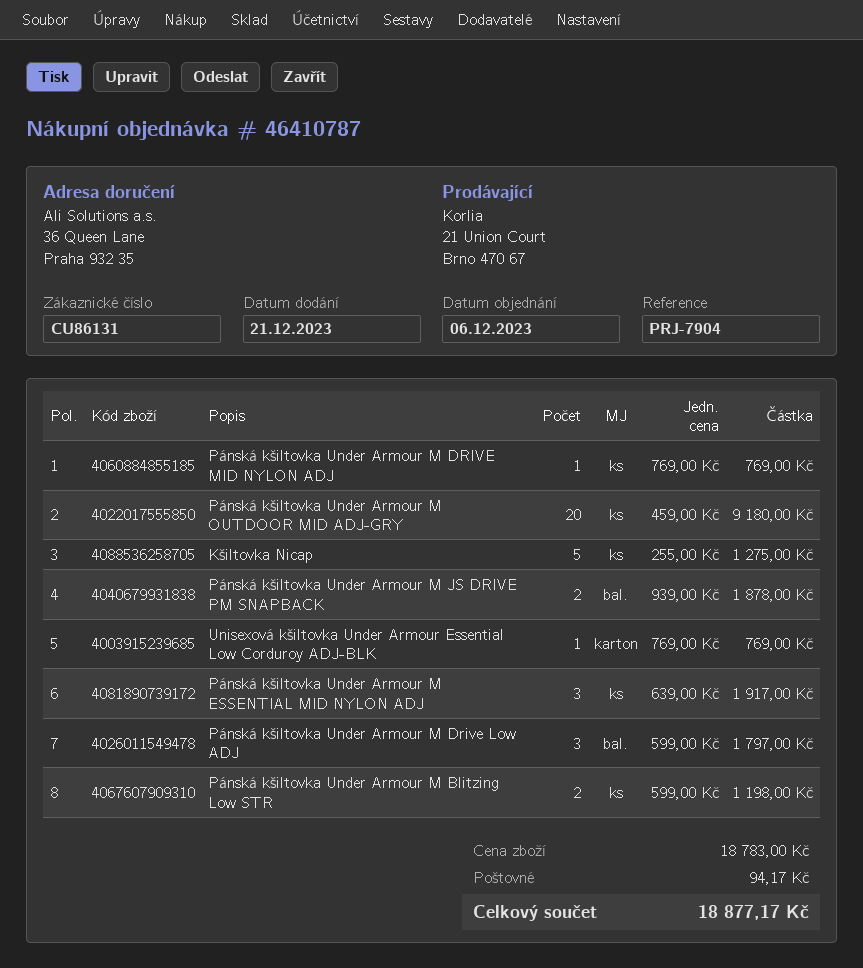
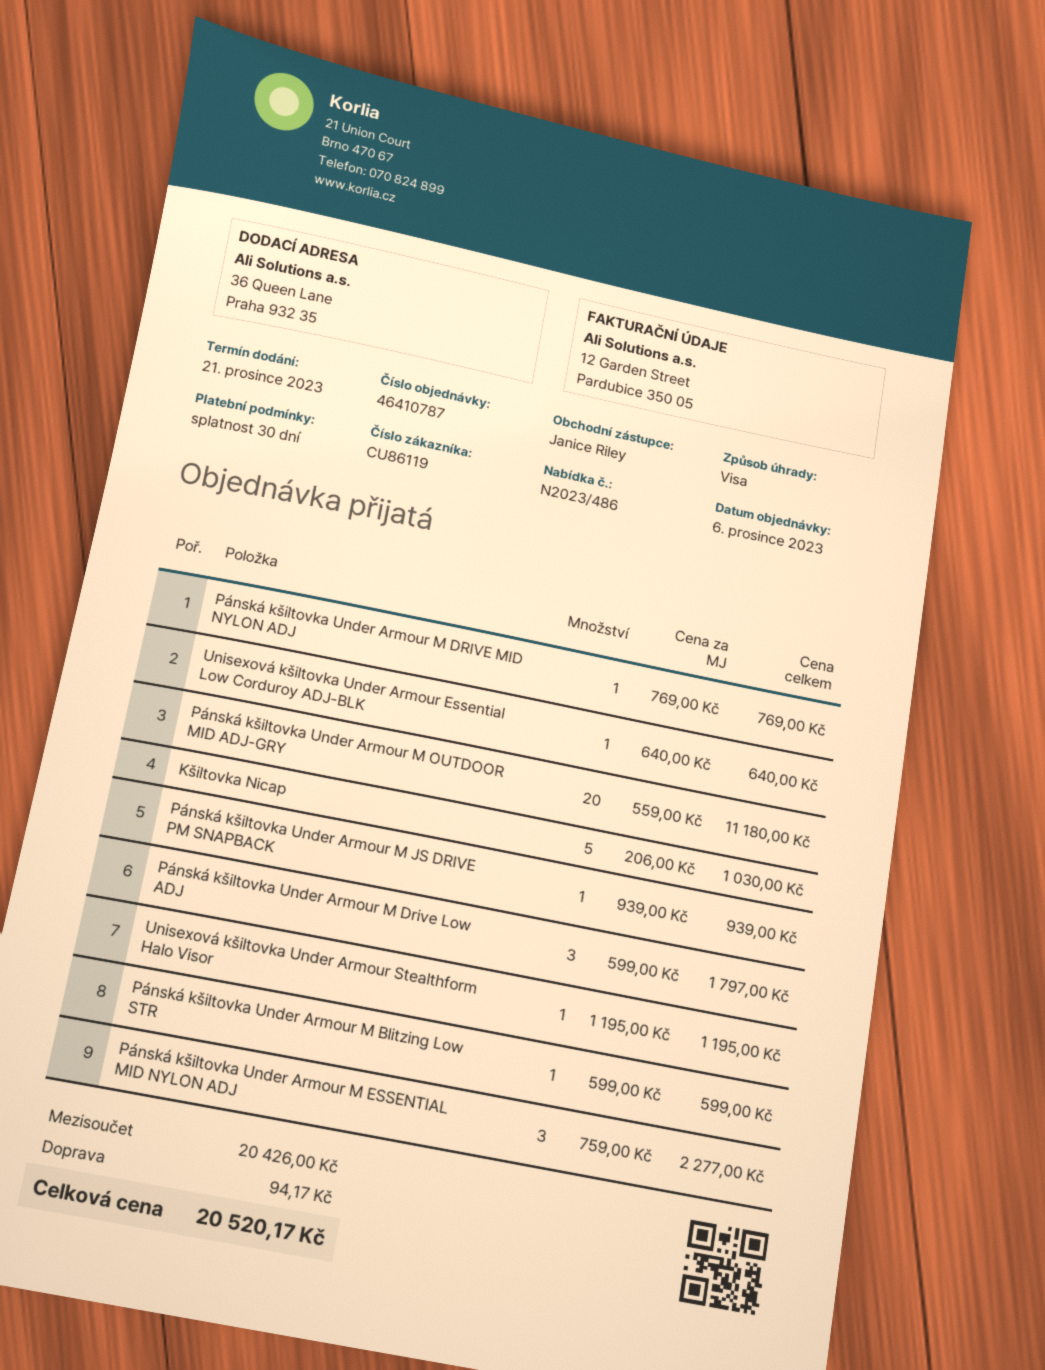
customer number: CU86131 -> CU86119
Pánská kšiltovka Under Armour M OUTDOOR MID ADJ-GRY: 20 x 459.00 = 9180.00 -> 20 x 559.00 = 11180.00
Kšiltovka Nicap: 5 x 255.00 = 1275.00 -> 5 x 206.00 = 1030.00
Pánská kšiltovka Under Armour M JS DRIVE PM SNAPBACK: 2 x 939.00 = 1878.00 -> 1 x 939.00 = 939.00
Unisexová kšiltovka Under Armour Essential Low Corduroy ADJ-BLK: 1 x 769.00 = 769.00 -> 1 x 640.00 = 640.00
Pánská kšiltovka Under Armour M ESSENTIAL MID NYLON ADJ: 3 x 639.00 = 1917.00 -> 3 x 759.00 = 2277.00
Pánská kšiltovka Under Armour M Blitzing Low STR: 2 x 599.00 = 1198.00 -> 1 x 599.00 = 599.00
Unisexová kšiltovka Under Armour Stealthform Halo Visor: none -> 1 x 1195.00 = 1195.00
subtotal: 18783.00 -> 20426.00
total: 18877.17 -> 20520.17

